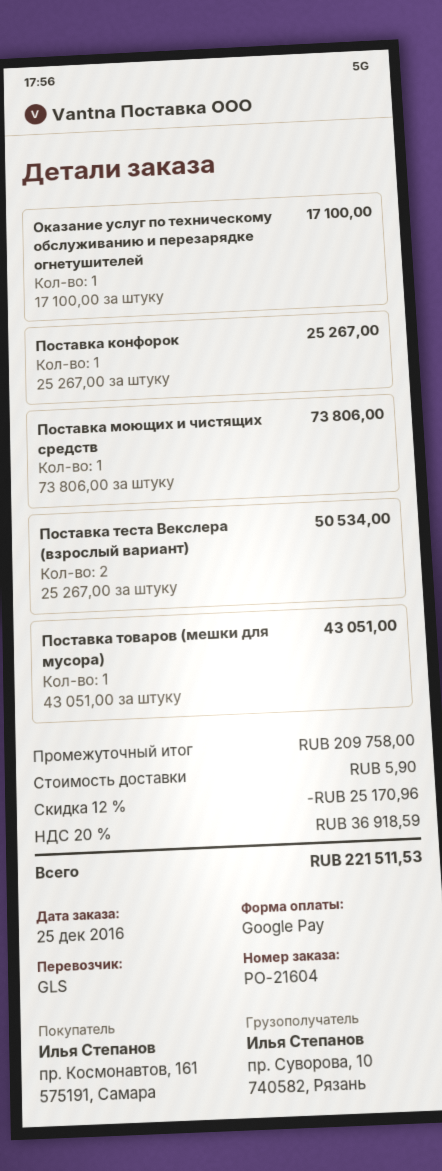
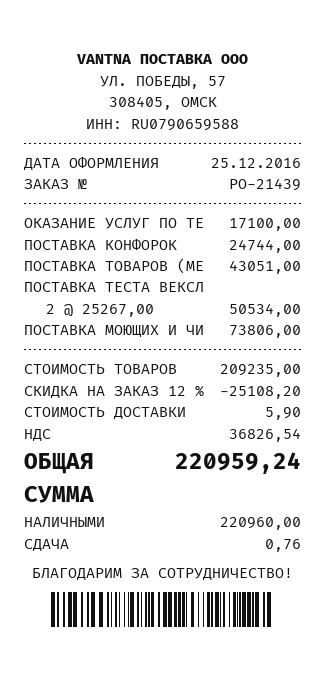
order number: PO-21604 -> PO-21439
payment method: Google Pay -> cash
Поставка конфорок: 1 x 25267.00 = 25267.00 -> 1 x 24744.00 = 24744.00
subtotal: 209758.00 -> 209235.00
discount: 12% = 25170.96 -> 12% = 25108.20
tax: 36918.59 -> 36826.54
total: 221511.53 -> 220959.24

